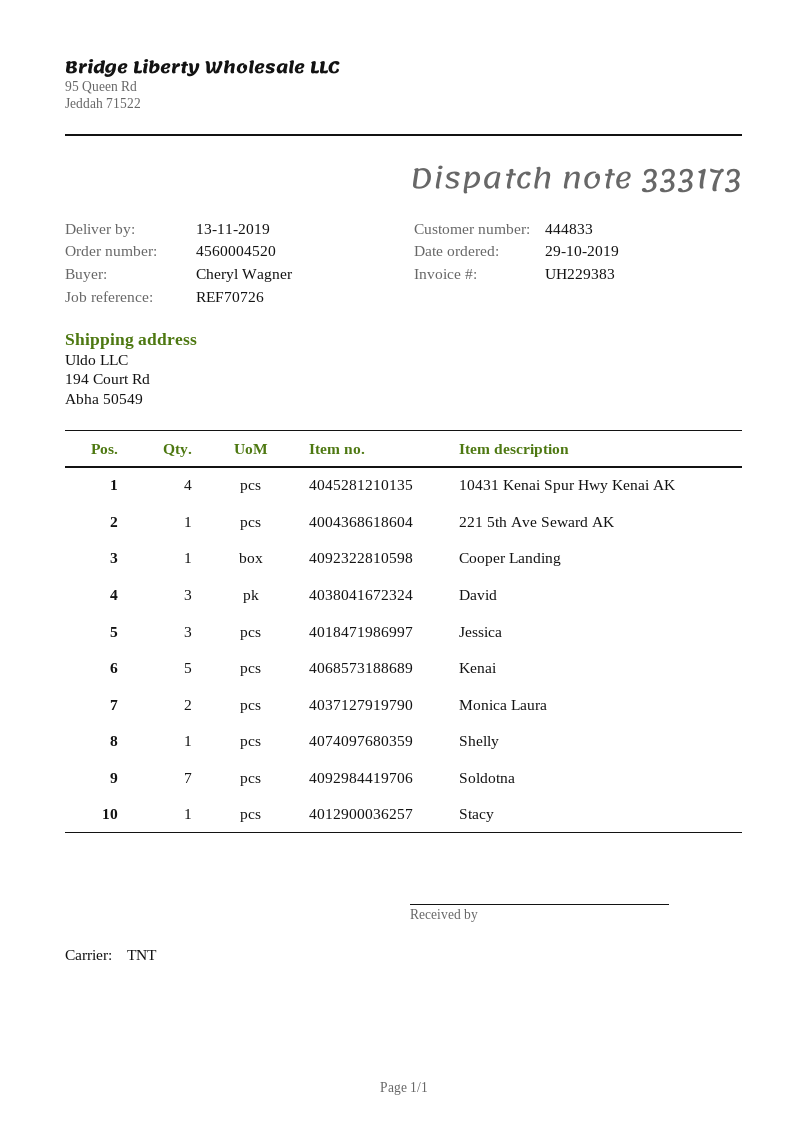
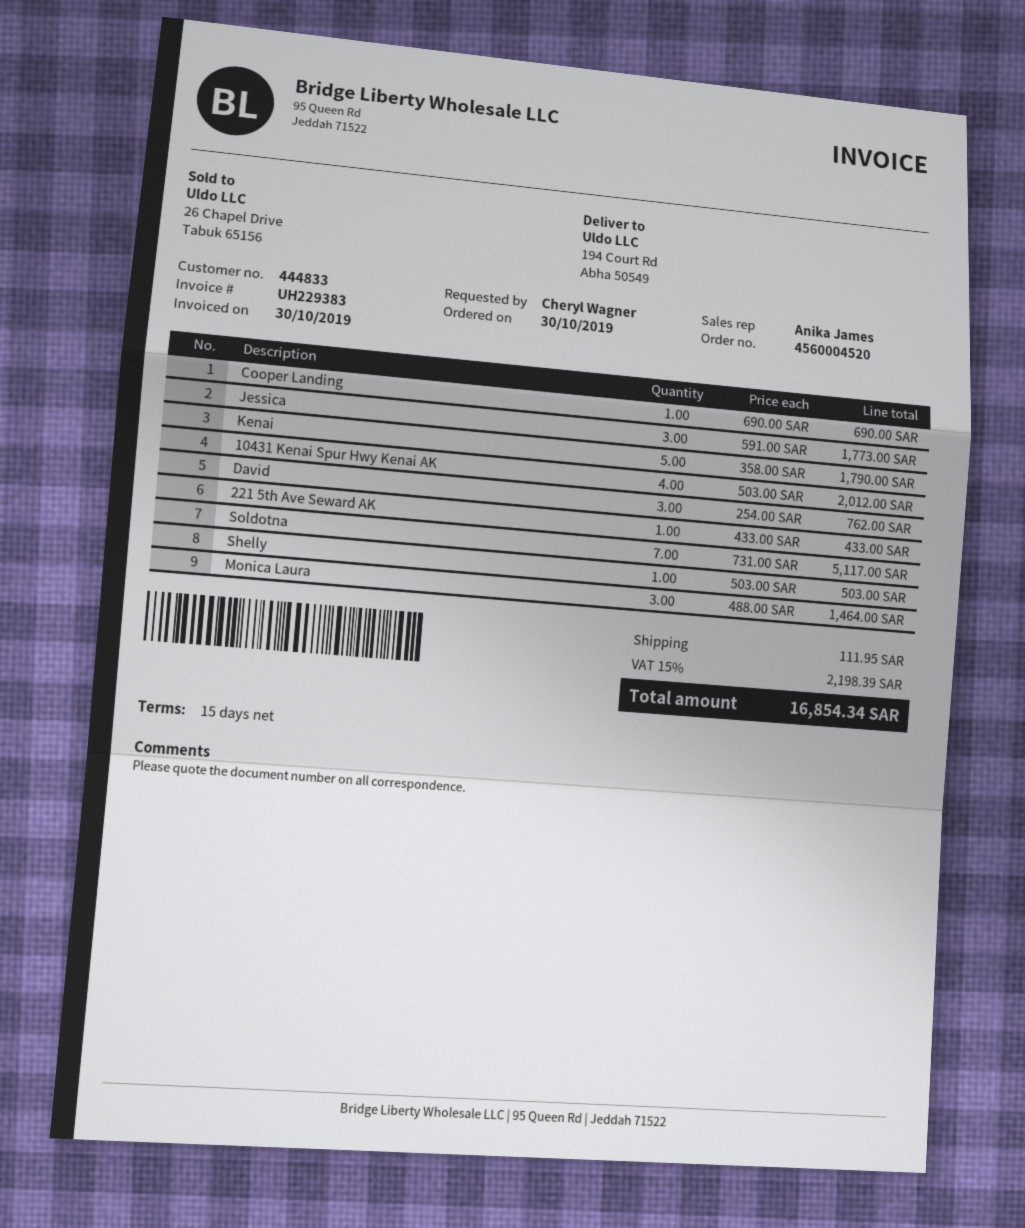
order date: 2019-10-29 -> 2019-10-30
Monica Laura: 2 -> 3
Stacy: 1 -> none

